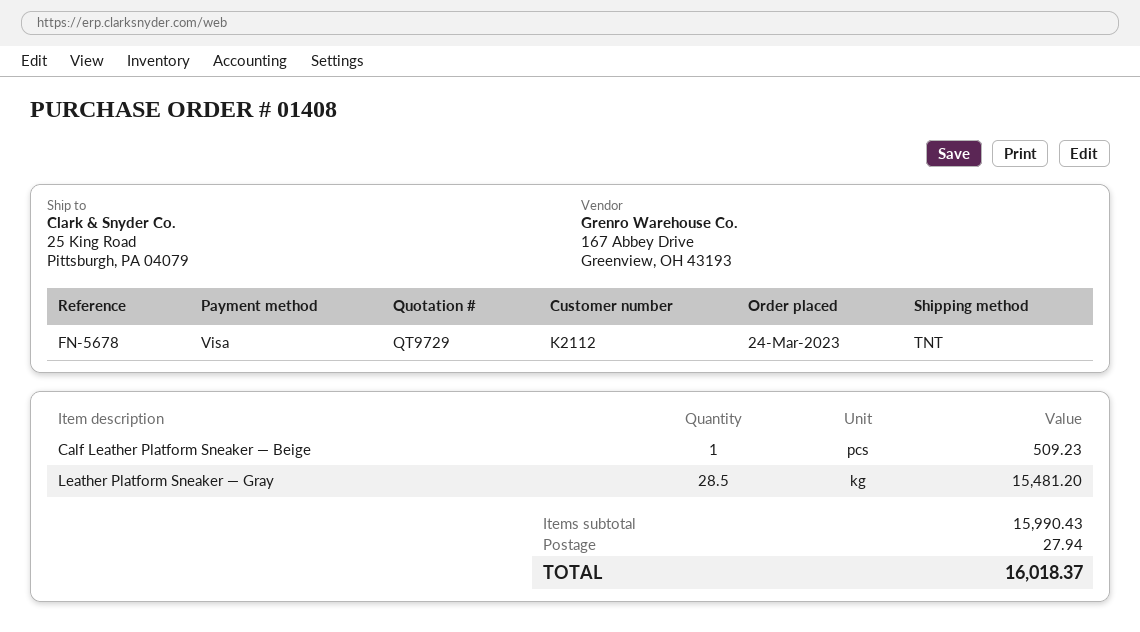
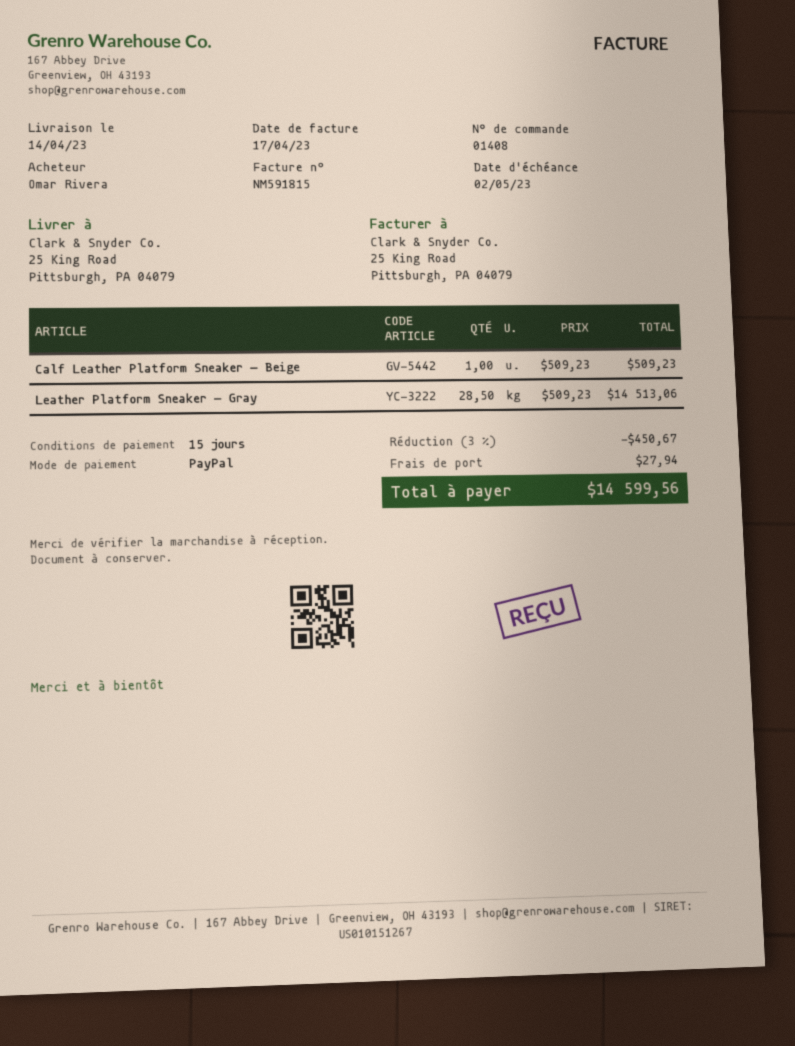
payment method: Visa -> PayPal
Leather Platform Sneaker — Gray: 28.5 for 15481.20 -> 28.5 for 14513.06
discount: none -> 3% = 450.67
total: 16018.37 -> 14599.56

